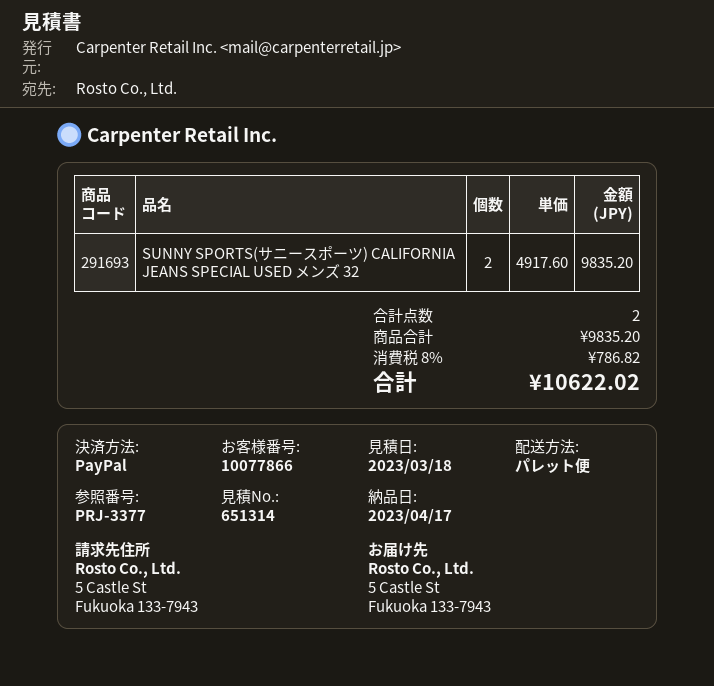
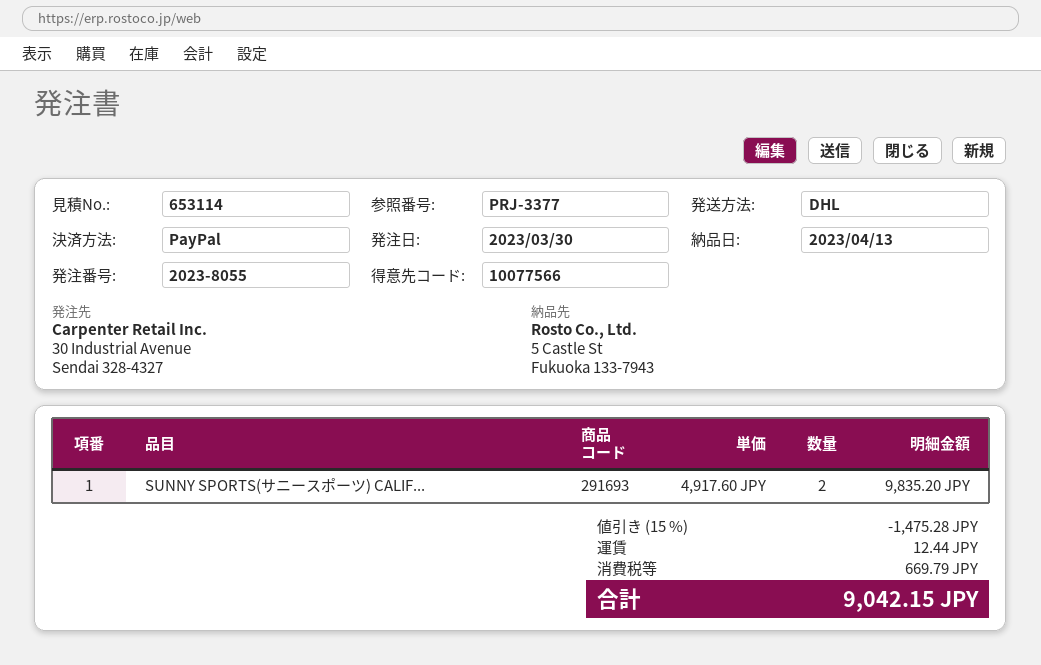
quote number: 651314 -> 653114
delivery date: 2023-04-17 -> 2023-04-13
customer number: 10077866 -> 10077566
shipping method: pallet freight -> DHL
discount: none -> 15% = 1475.28
shipping: none -> 12.44
tax: 786.82 -> 669.79
total: 10622.02 -> 9042.15

